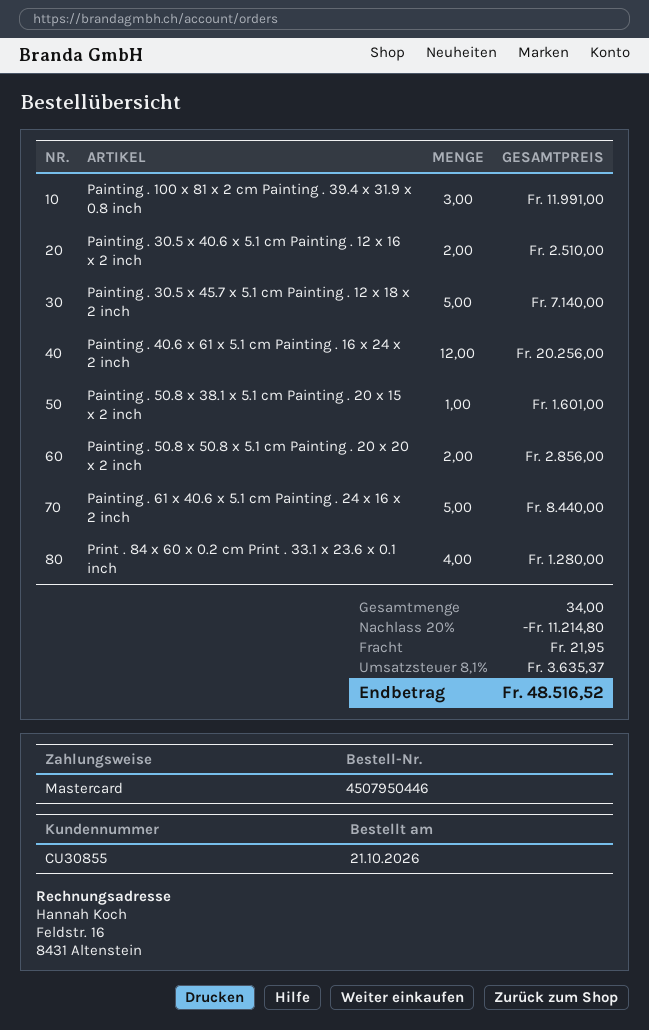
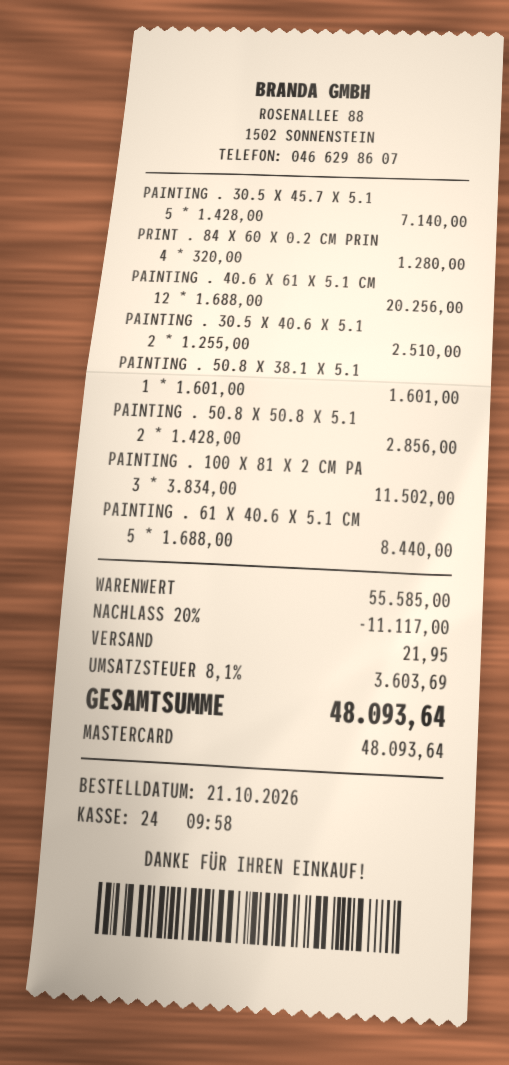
Painting . 100 x 81 x 2 cm Painting . 39.4 x 31.9 x 0.8 inch: 3 for 11991.00 -> 3 for 11502.00
discount: 20% = 11214.80 -> 20% = 11117.00
tax: 8.1% = 3635.37 -> 8.1% = 3603.69
total: 48516.52 -> 48093.64

